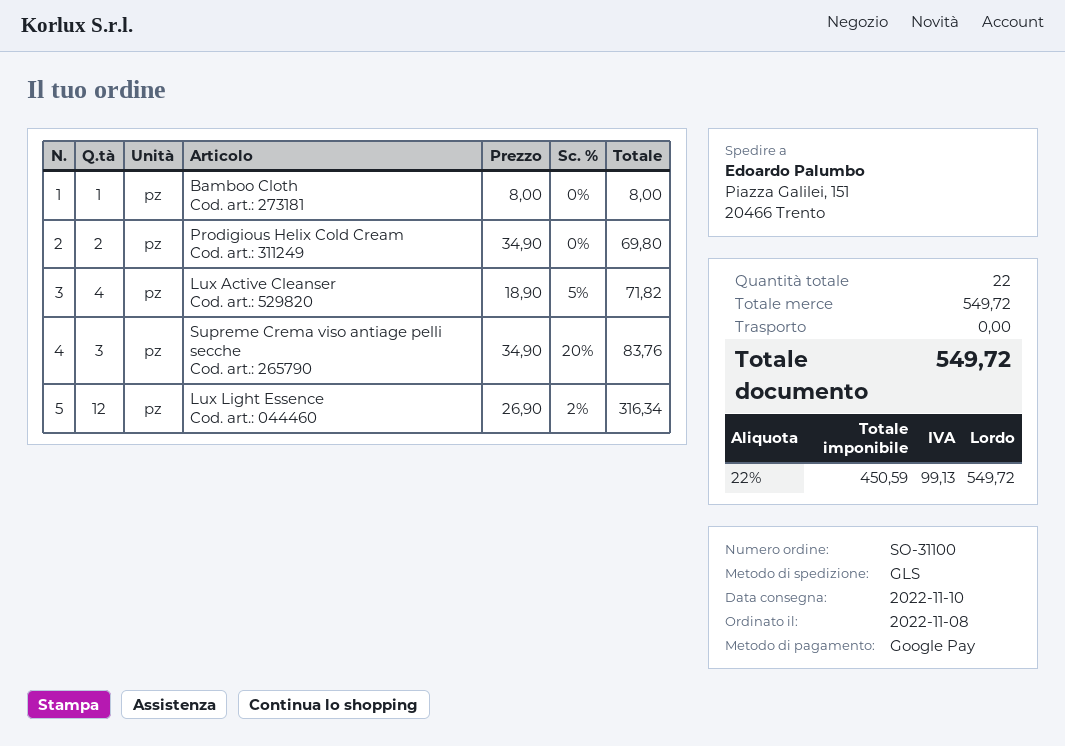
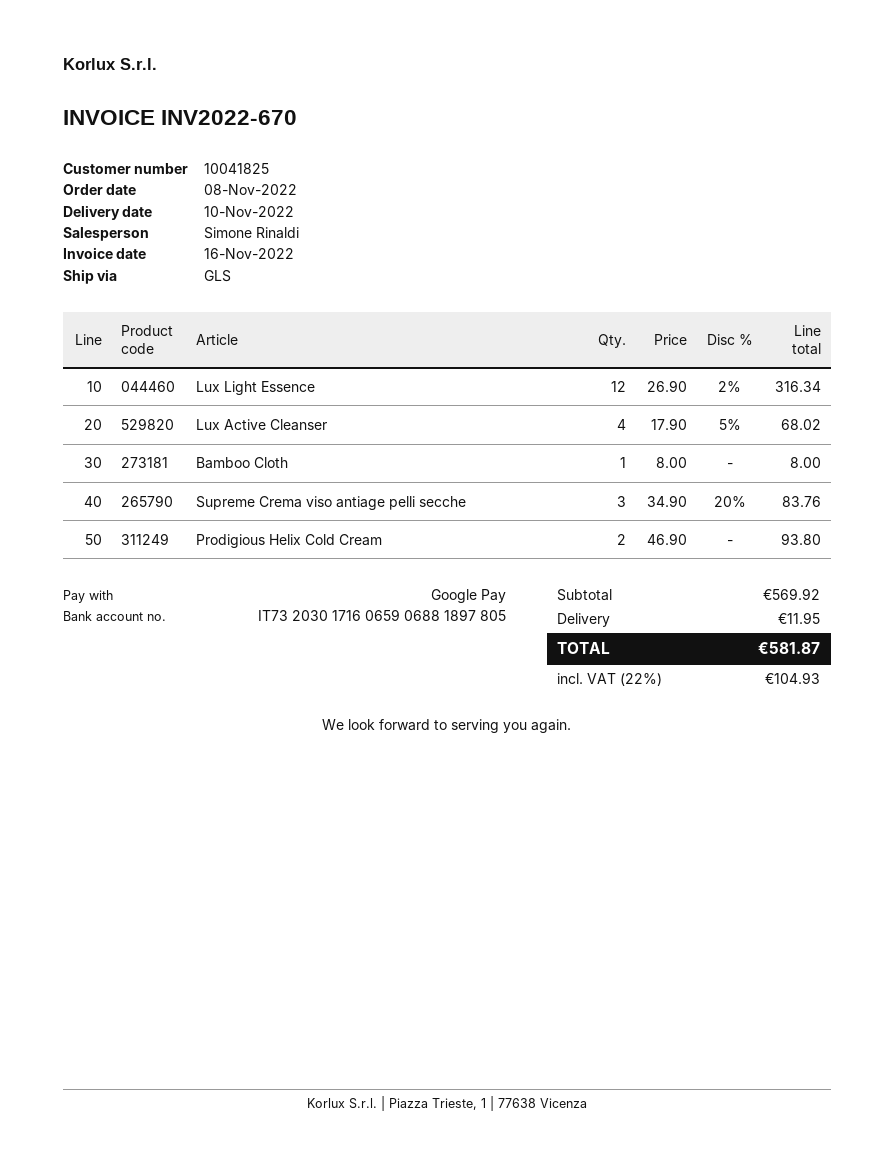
Prodigious Helix Cold Cream: 2 x 34.90 = 69.80 -> 2 x 46.90 = 93.80
Lux Active Cleanser: 4 x 18.90 - 5% = 71.82 -> 4 x 17.90 - 5% = 68.02
subtotal: 549.72 -> 569.92
shipping: 0.00 -> 11.95
tax: 22% = 99.13 -> 22% = 104.93
total: 549.72 -> 581.87

